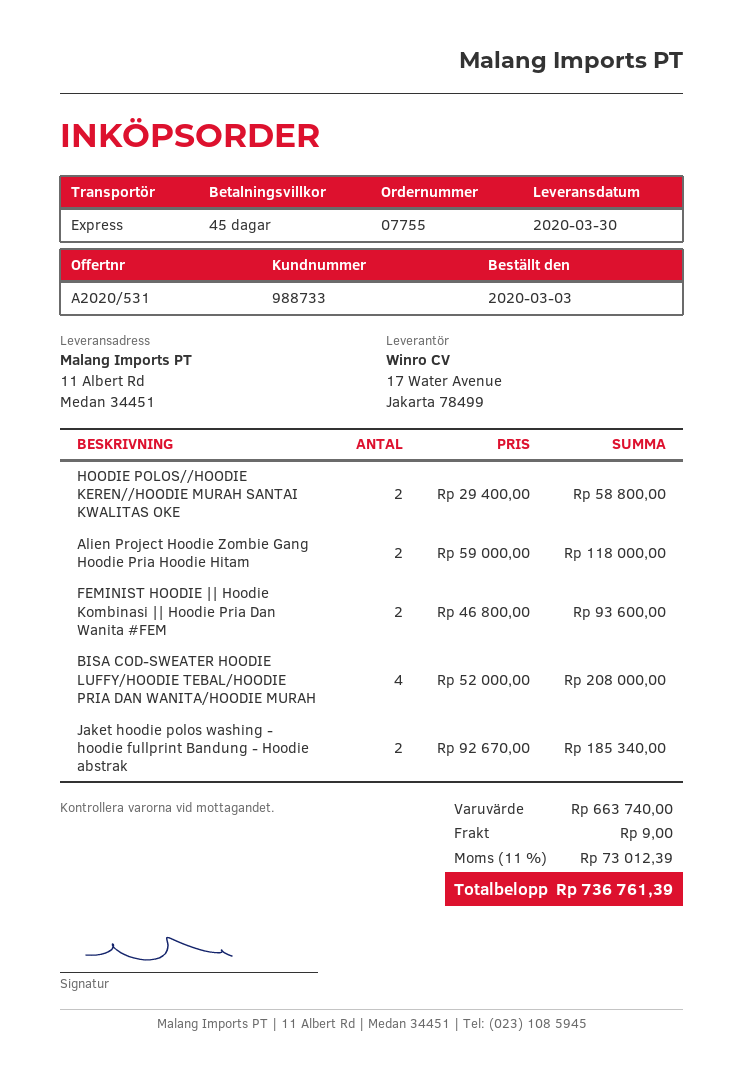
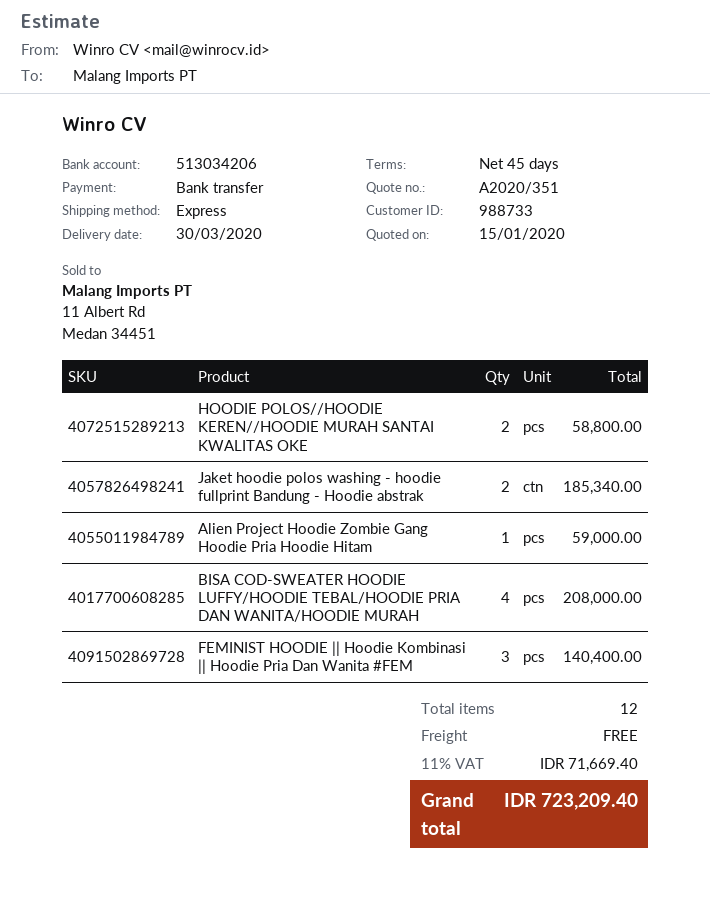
quote number: A2020/531 -> A2020/351
Alien Project Hoodie Zombie Gang Hoodie Pria Hoodie Hitam: 2 for 118000.00 -> 1 for 59000.00
FEMINIST HOODIE || Hoodie Kombinasi || Hoodie Pria Dan Wanita #FEM: 2 for 93600.00 -> 3 for 140400.00
shipping: 9.00 -> 0.00
tax: 11% = 73012.39 -> 11% = 71669.40
total: 736761.39 -> 723209.40

